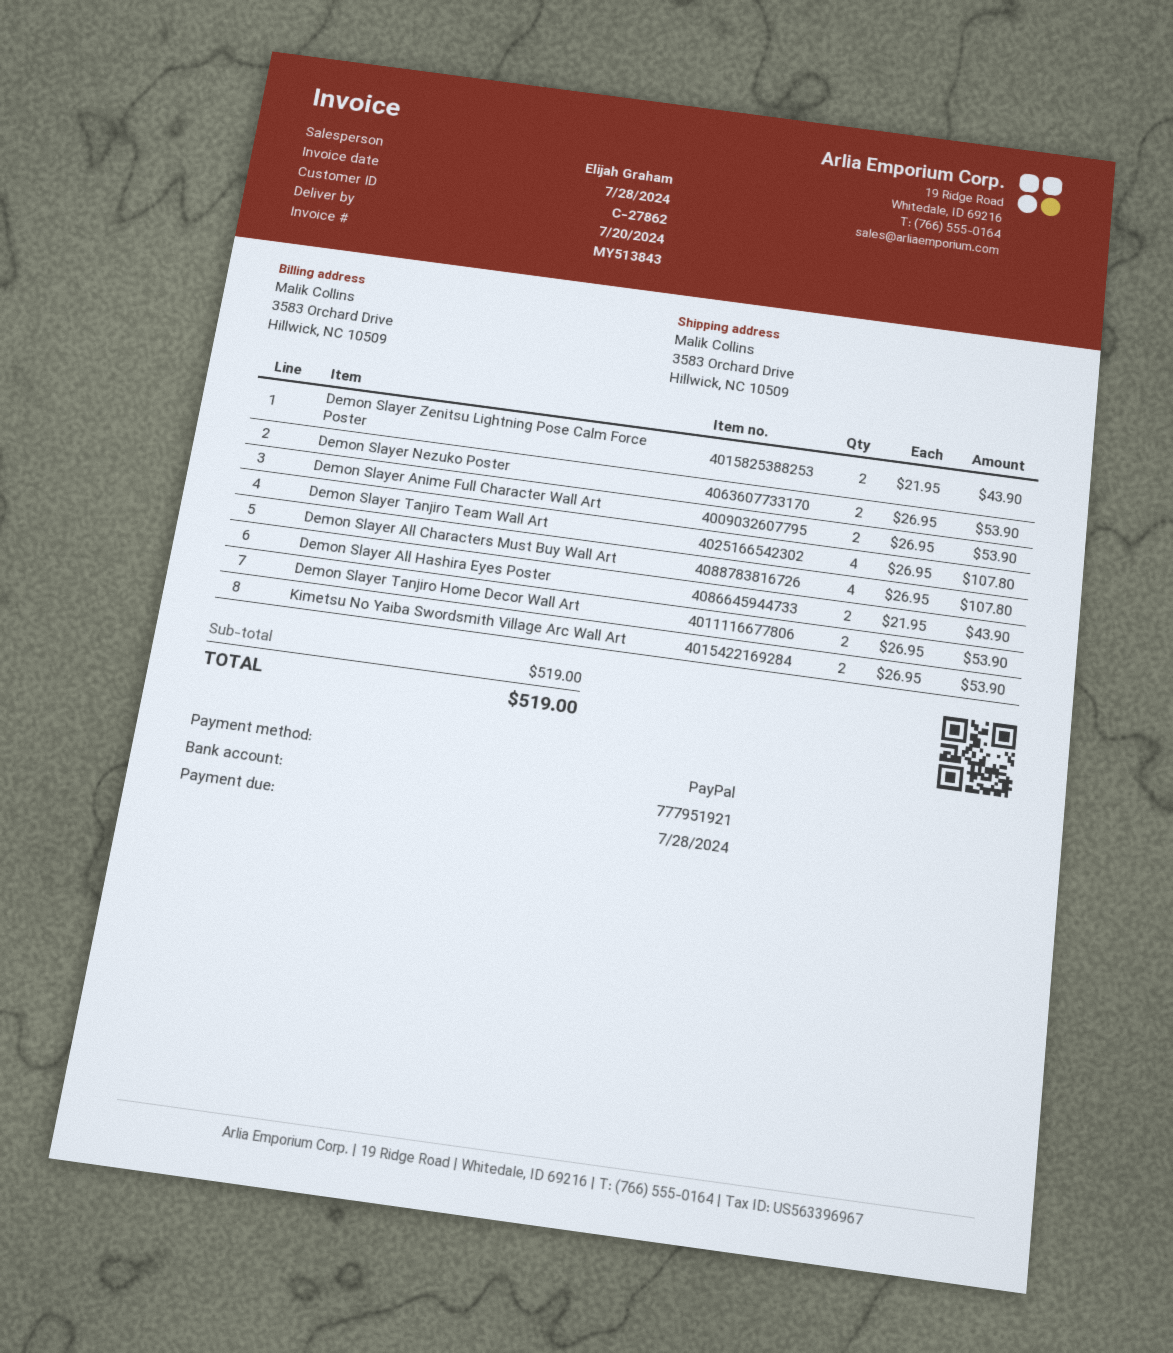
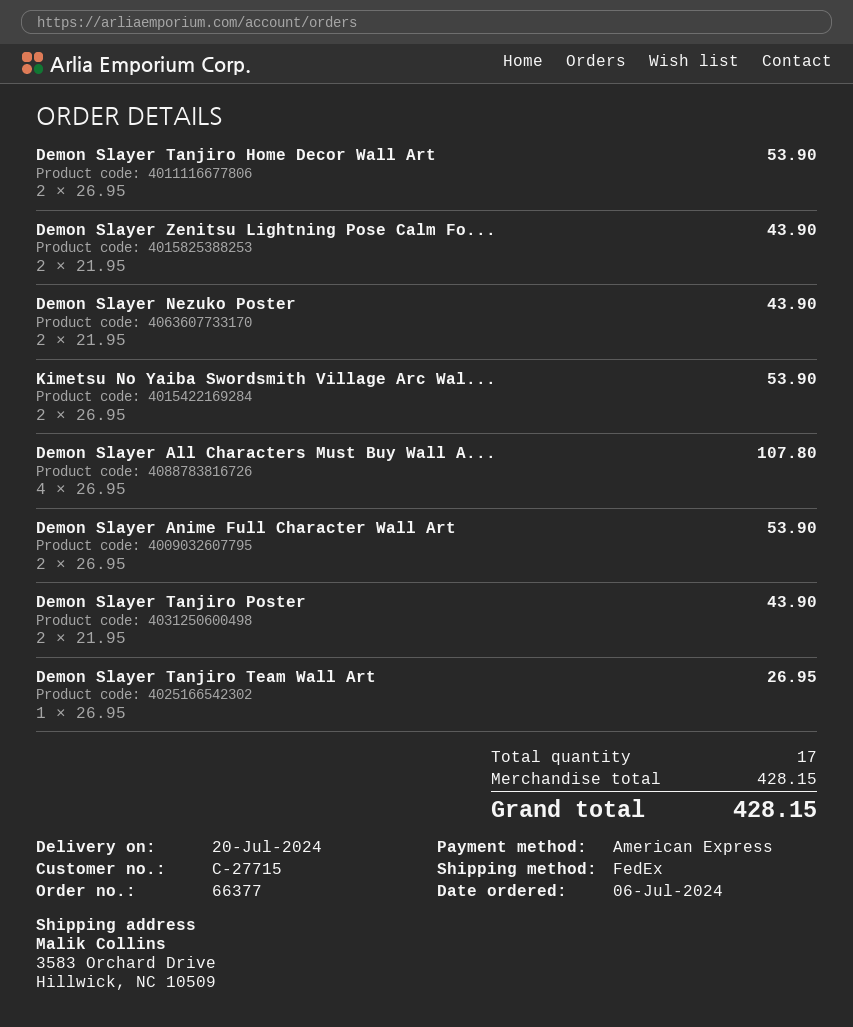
customer number: C-27862 -> C-27715
payment method: PayPal -> American Express
Demon Slayer Nezuko Poster: 2 x 26.95 = 53.90 -> 2 x 21.95 = 43.90
Demon Slayer Tanjiro Team Wall Art: 4 x 26.95 = 107.80 -> 1 x 26.95 = 26.95
Demon Slayer All Hashira Eyes Poster: 2 x 21.95 = 43.90 -> none
Demon Slayer Tanjiro Poster: none -> 2 x 21.95 = 43.90
subtotal: 519.00 -> 428.15
total: 519.00 -> 428.15

